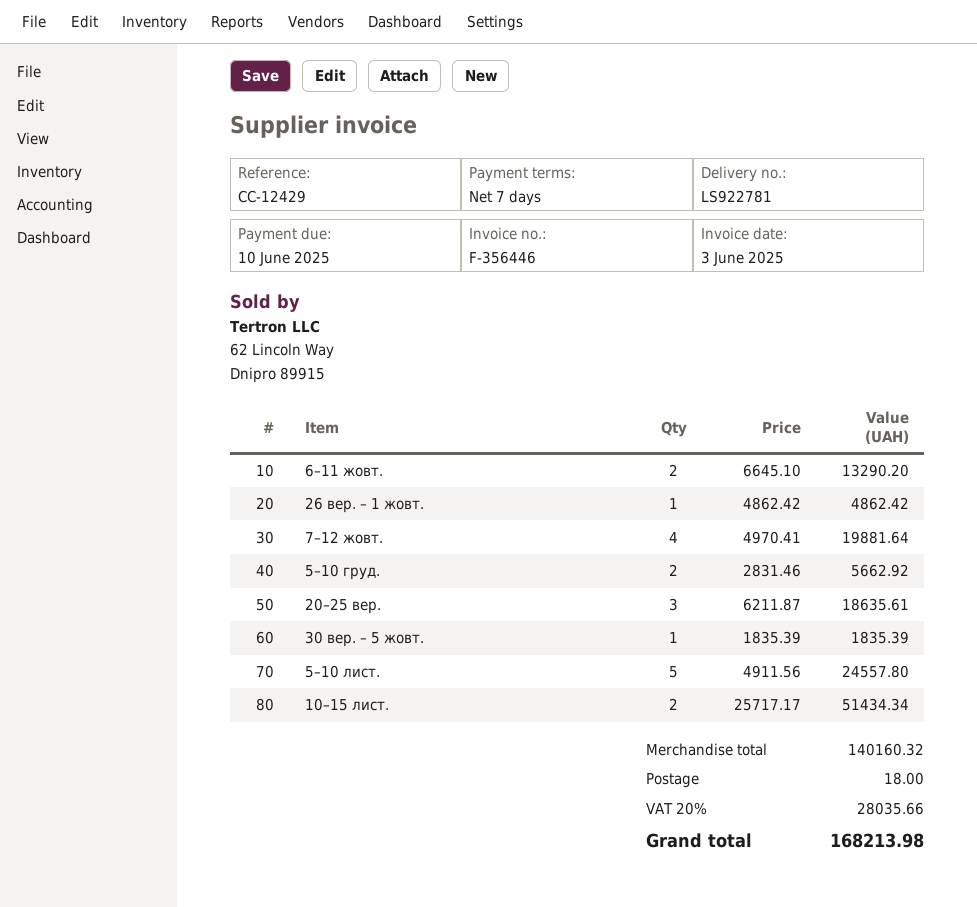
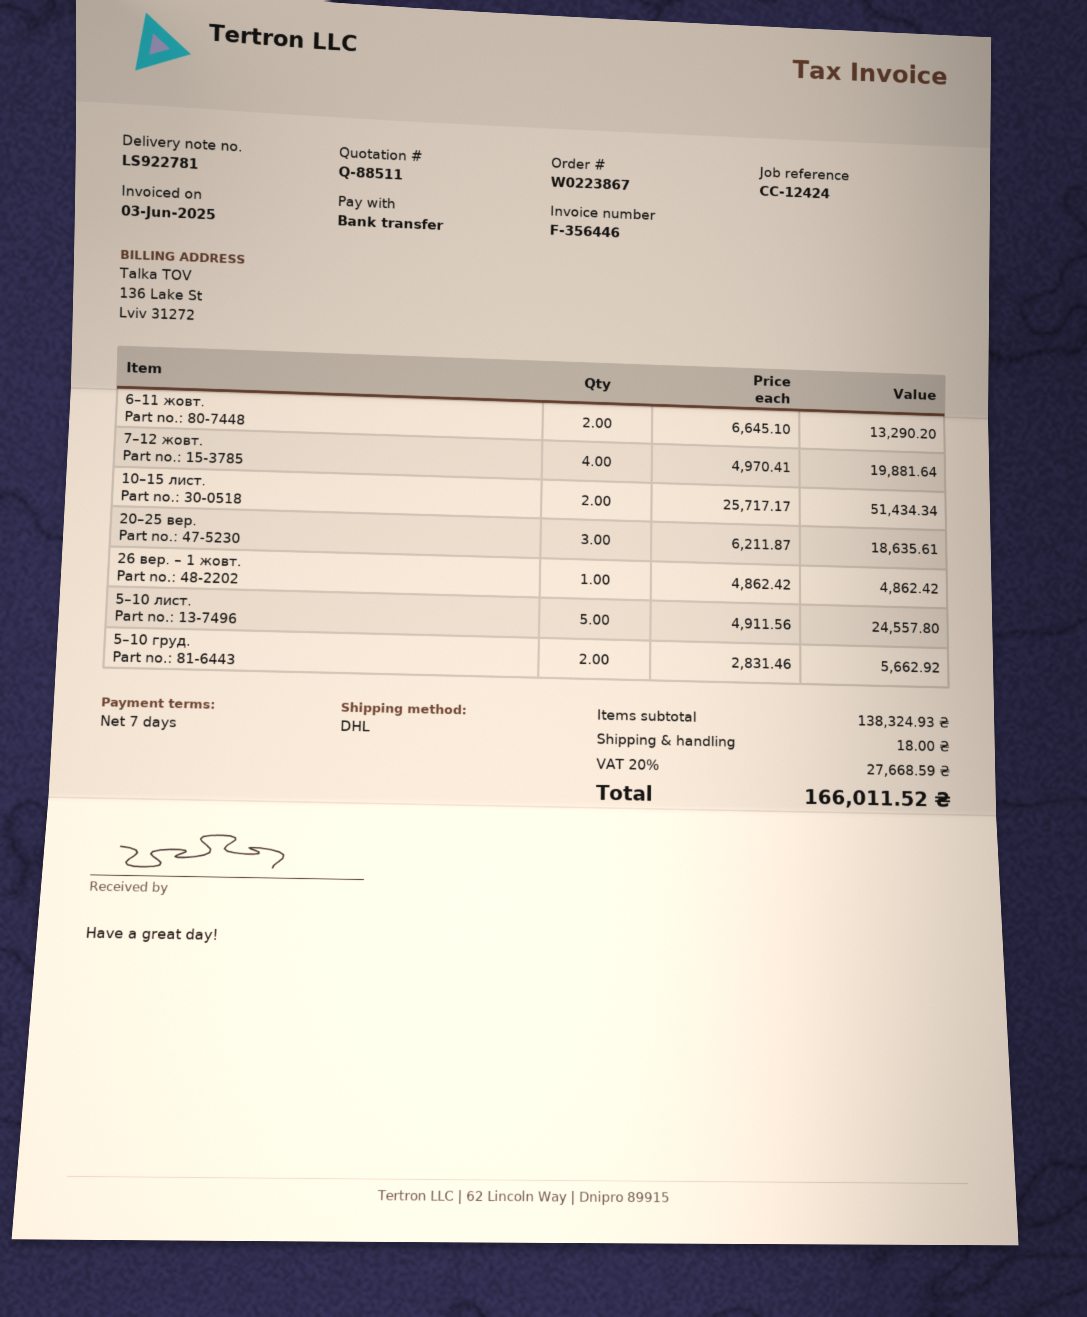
reference: CC-12429 -> CC-12424
30 вер. – 5 жовт.: 1 x 1835.39 = 1835.39 -> none
subtotal: 140160.32 -> 138324.93
tax: 20% = 28035.66 -> 20% = 27668.59
total: 168213.98 -> 166011.52

